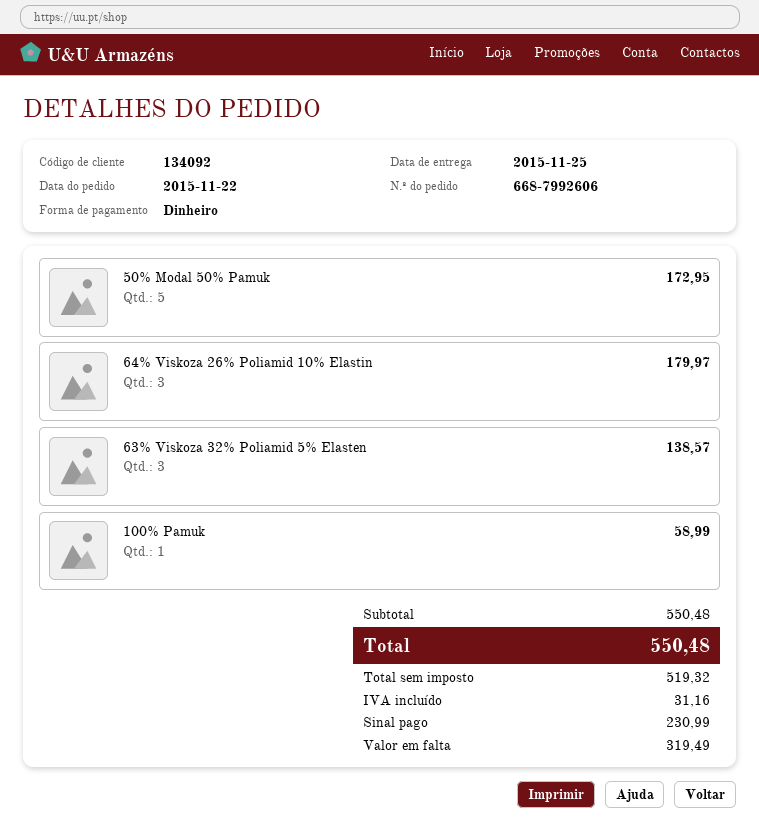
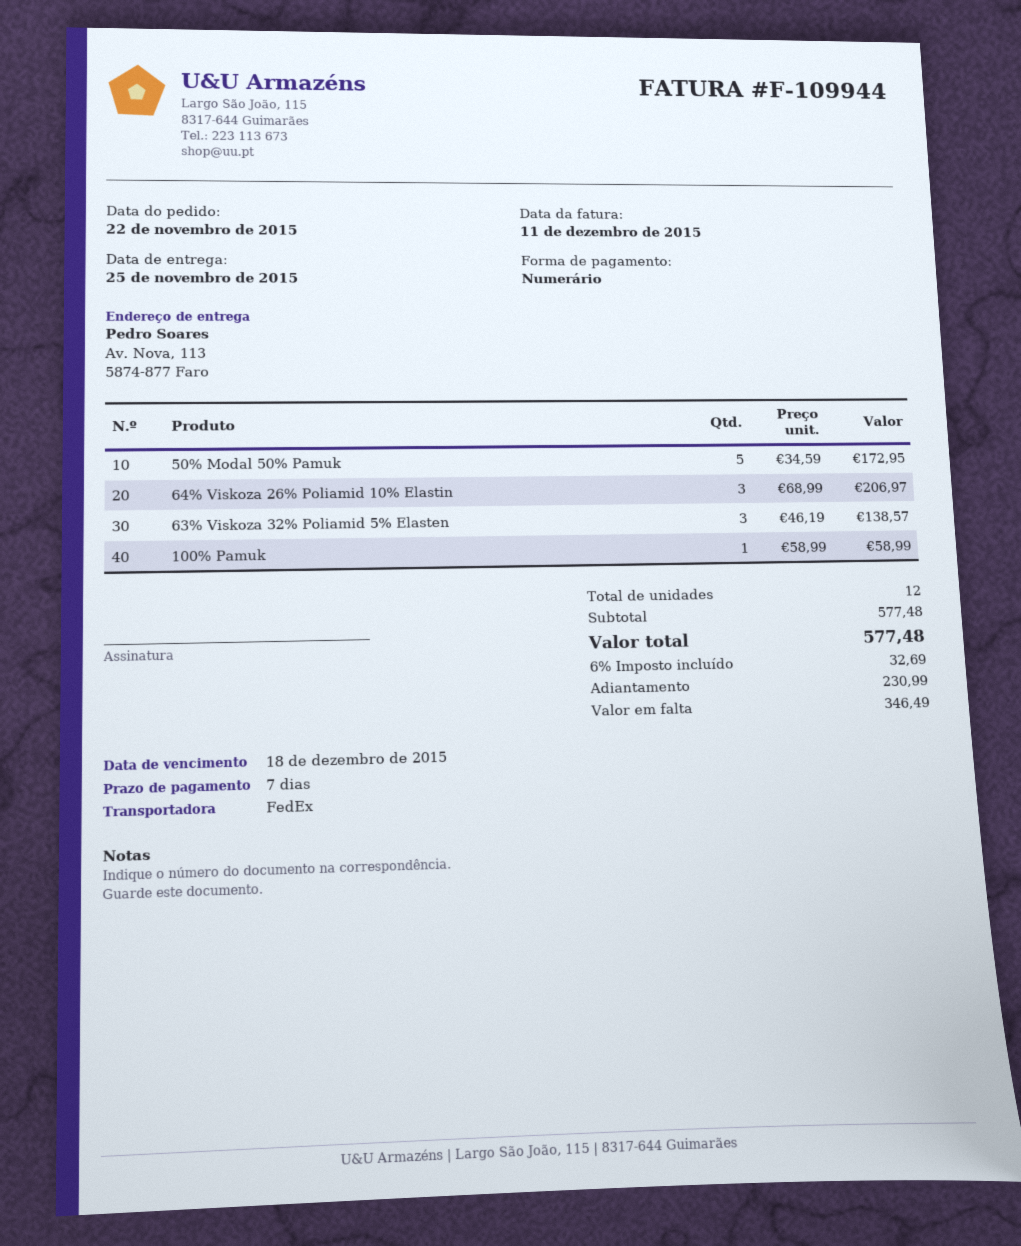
64% Viskoza 26% Poliamid 10% Elastin: 3 for 179.97 -> 3 for 206.97
subtotal: 550.48 -> 577.48
tax: 31.16 -> 32.69
total: 550.48 -> 577.48
balance: 319.49 -> 346.49

